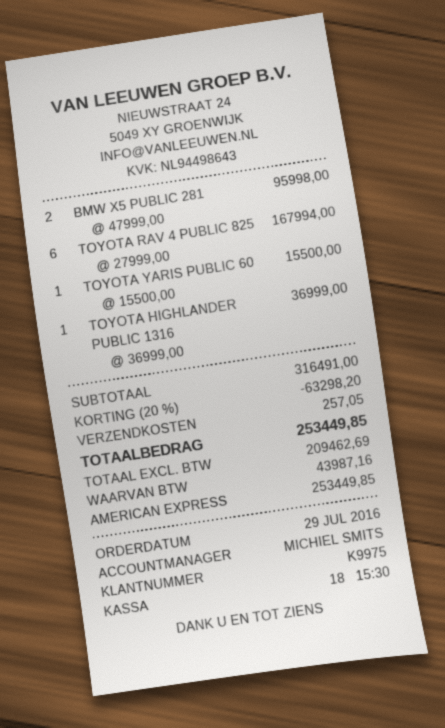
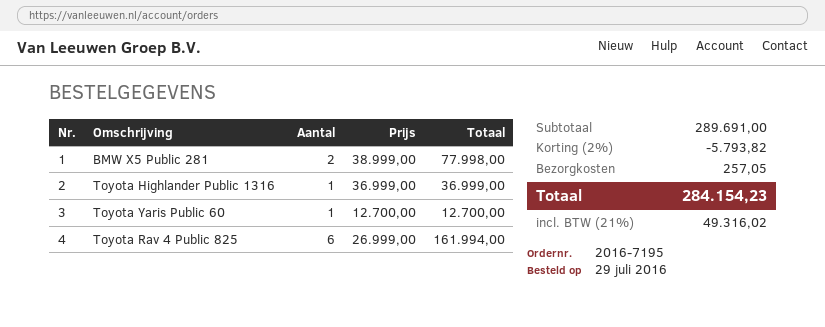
BMW X5 PUBLIC 281: 2 x 47999.00 = 95998.00 -> 2 x 38999.00 = 77998.00
TOYOTA RAV 4 PUBLIC 825: 6 x 27999.00 = 167994.00 -> 6 x 26999.00 = 161994.00
TOYOTA YARIS PUBLIC 60: 1 x 15500.00 = 15500.00 -> 1 x 12700.00 = 12700.00
subtotal: 316491.00 -> 289691.00
discount: 20% = 63298.20 -> 2% = 5793.82
tax: 43987.16 -> 49316.02
total: 253449.85 -> 284154.23

